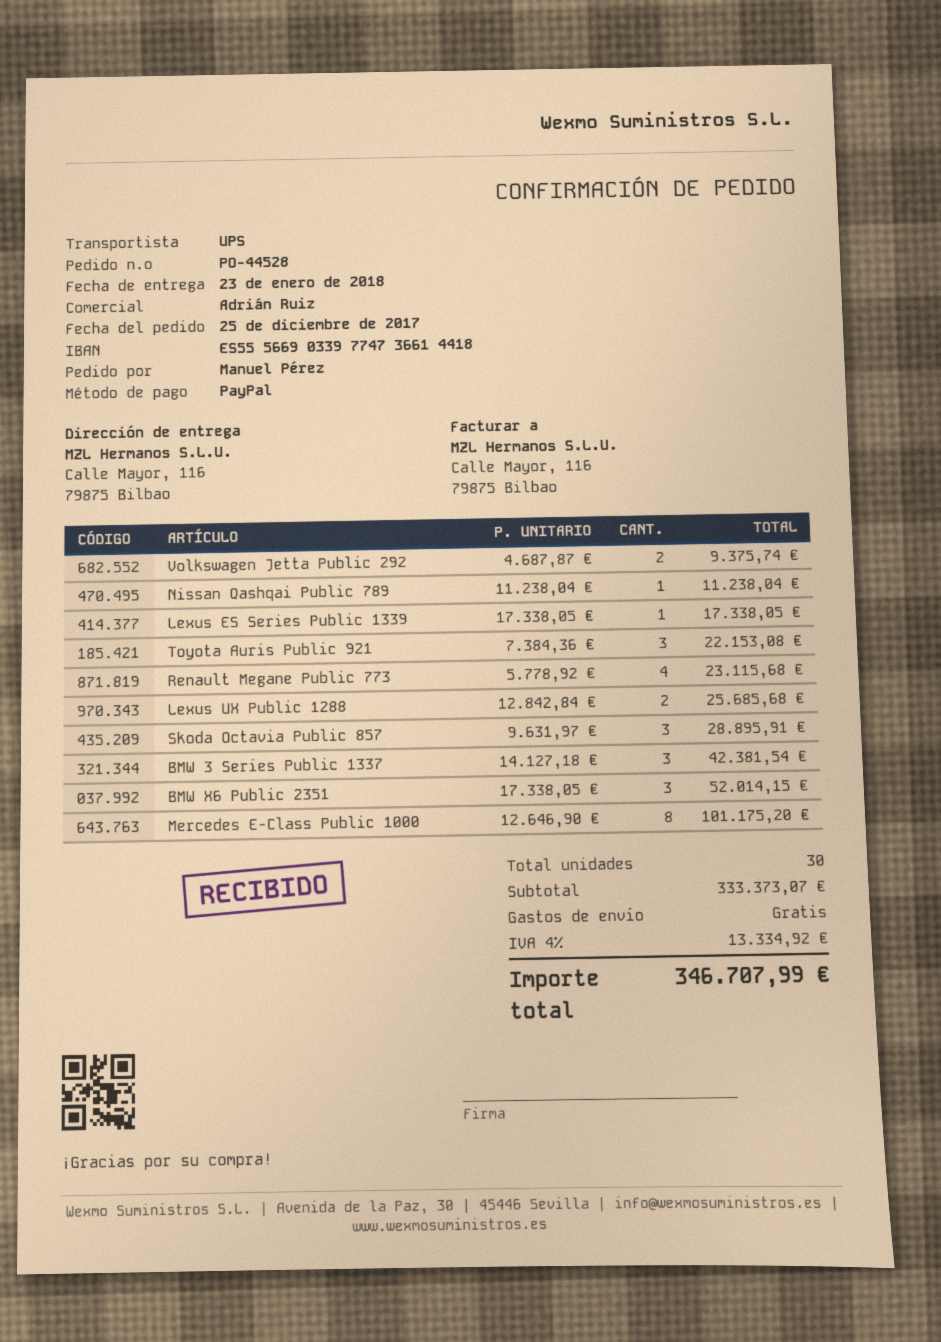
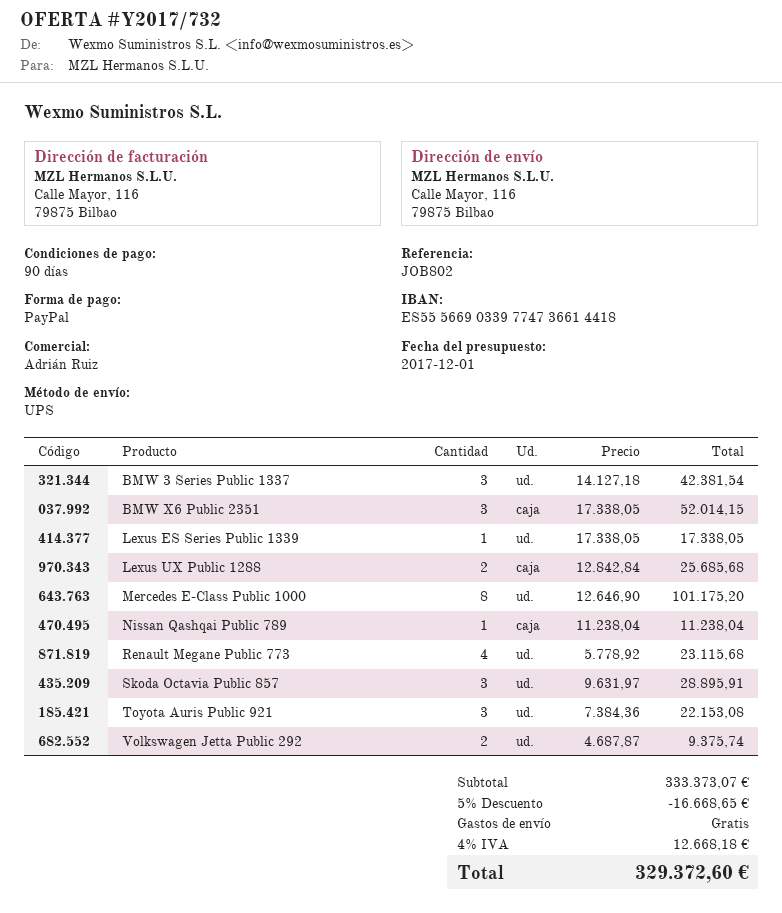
discount: none -> 5% = 16668.65
tax: 4% = 13334.92 -> 4% = 12668.18
total: 346707.99 -> 329372.60

